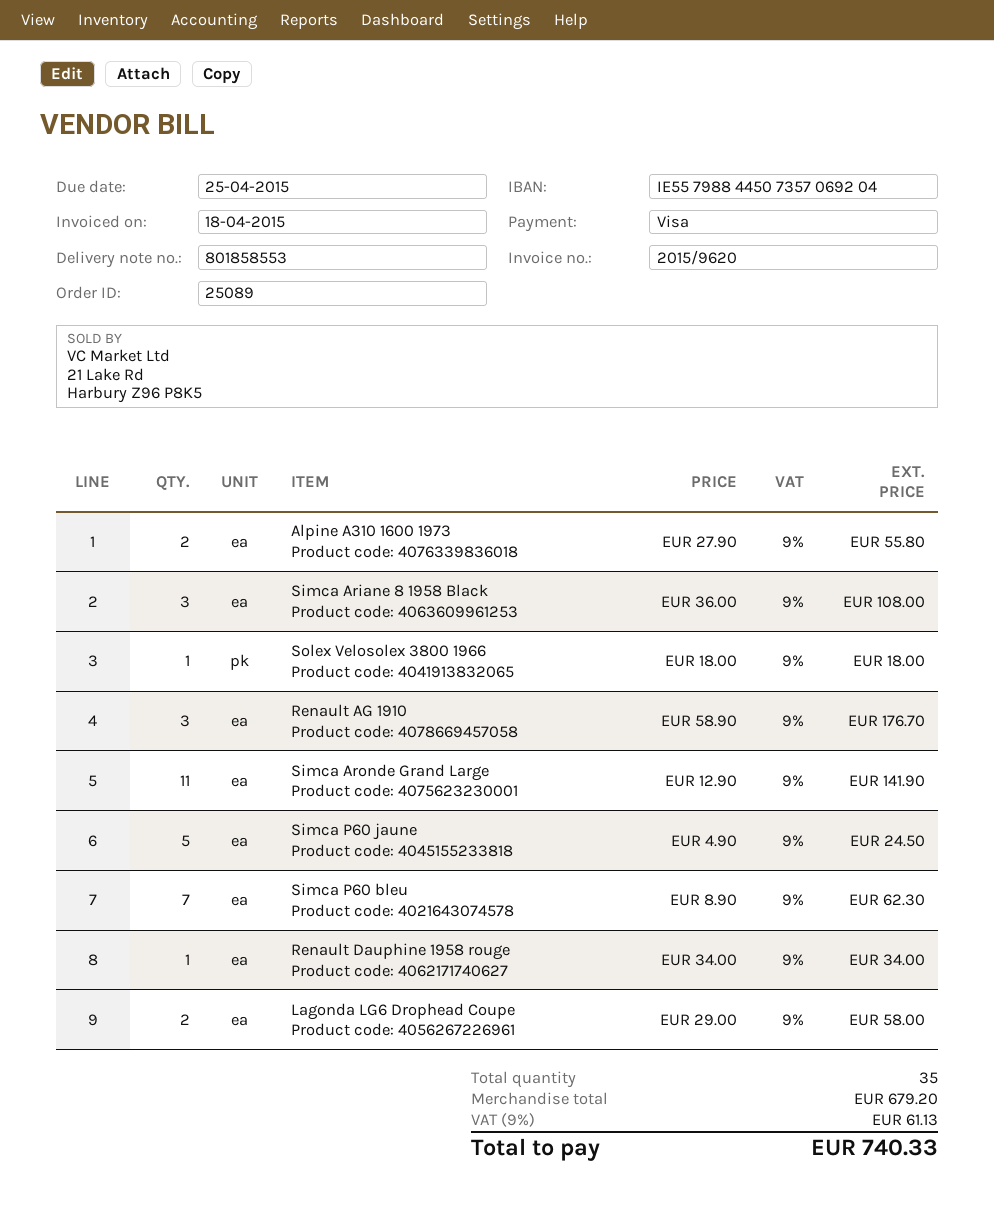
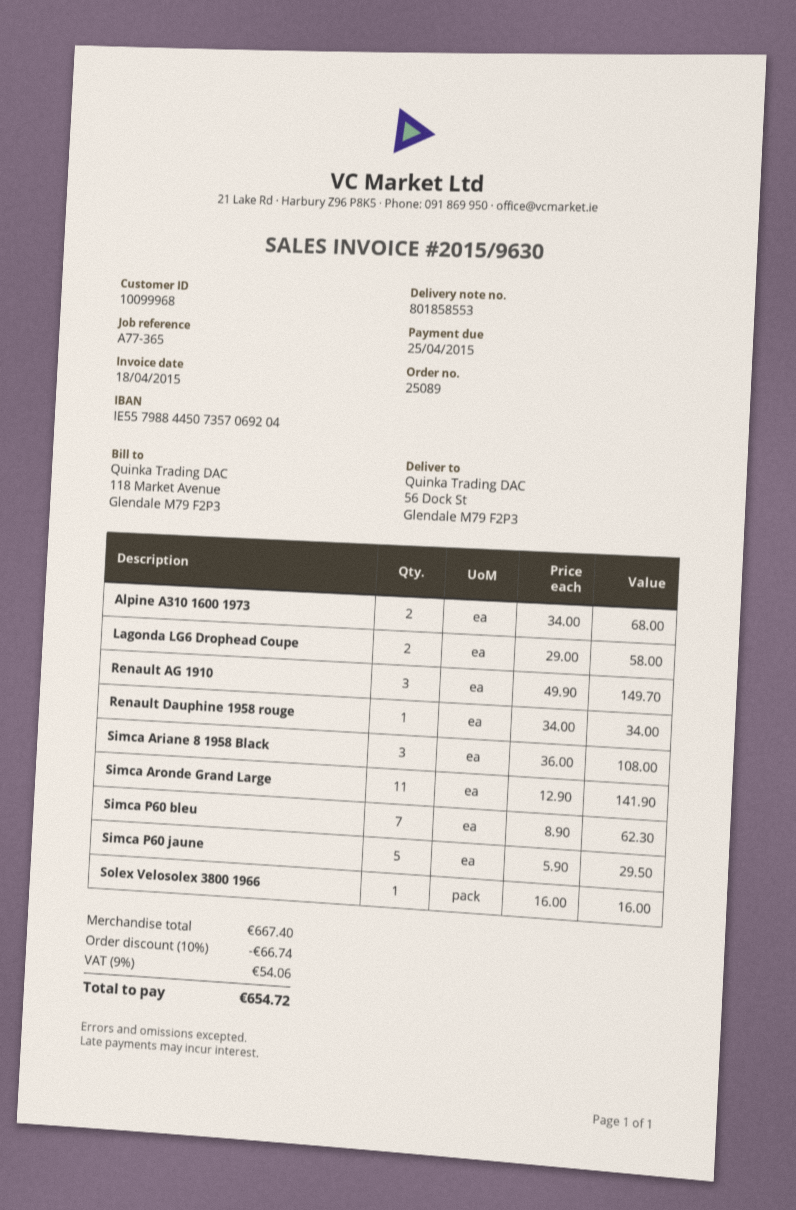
invoice number: 2015/9620 -> 2015/9630
Alpine A310 1600 1973: 2 x 27.90 = 55.80 -> 2 x 34.00 = 68.00
Solex Velosolex 3800 1966: 1 x 18.00 = 18.00 -> 1 x 16.00 = 16.00
Renault AG 1910: 3 x 58.90 = 176.70 -> 3 x 49.90 = 149.70
Simca P60 jaune: 5 x 4.90 = 24.50 -> 5 x 5.90 = 29.50
subtotal: 679.20 -> 667.40
discount: none -> 10% = 66.74
tax: 9% = 61.13 -> 9% = 54.06
total: 740.33 -> 654.72

